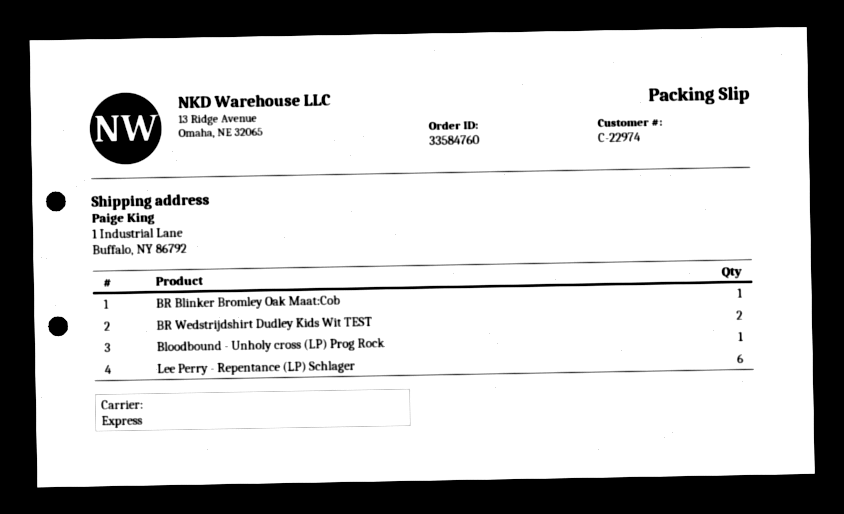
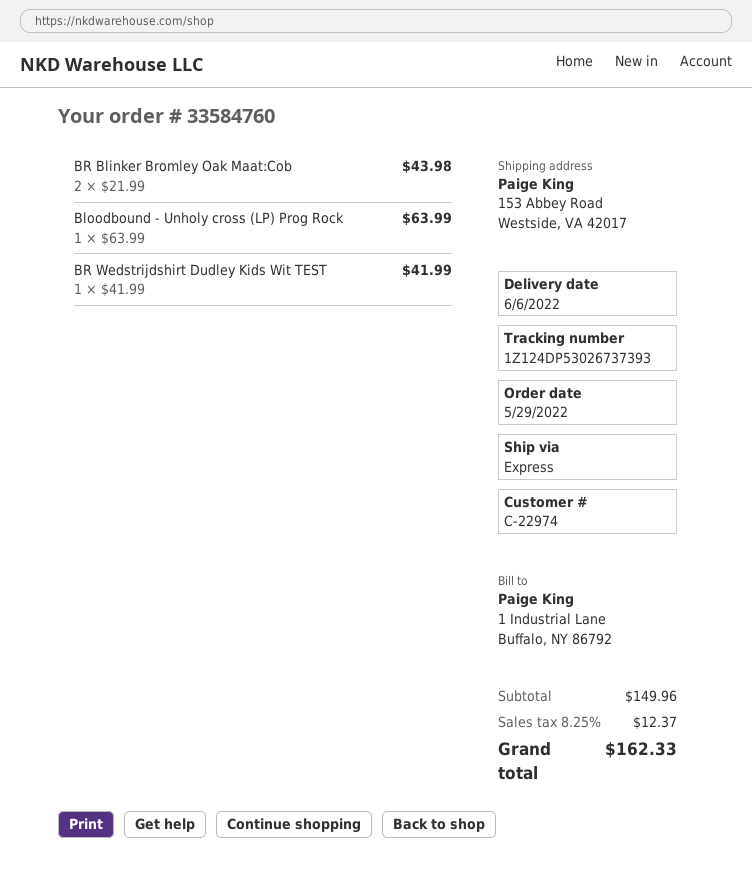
ship to: 1 Industrial Lane, Buffalo, NY 86792 -> 153 Abbey Road, Westside, VA 42017
BR Blinker Bromley Oak Maat:Cob: 1 -> 2
BR Wedstrijdshirt Dudley Kids Wit TEST: 2 -> 1
Lee Perry - Repentance (LP) Schlager: 6 -> none

